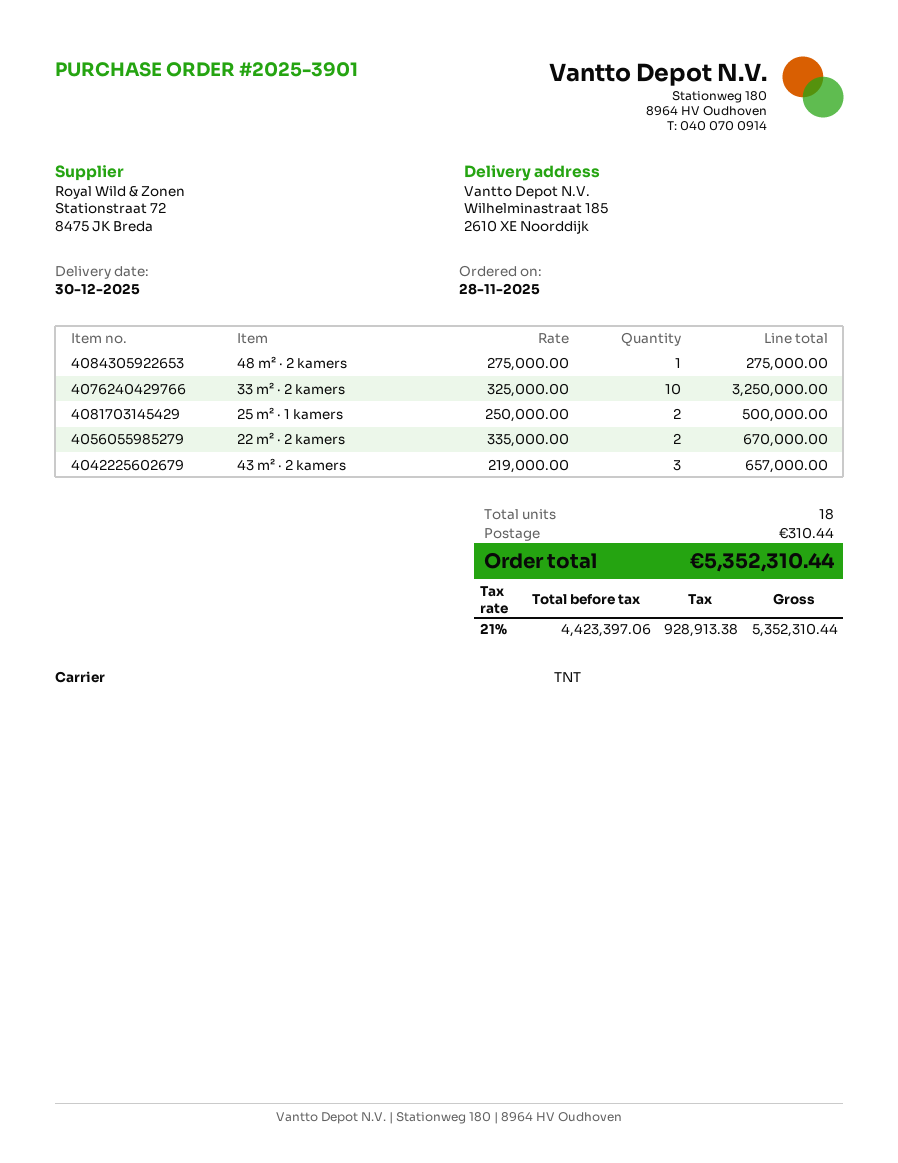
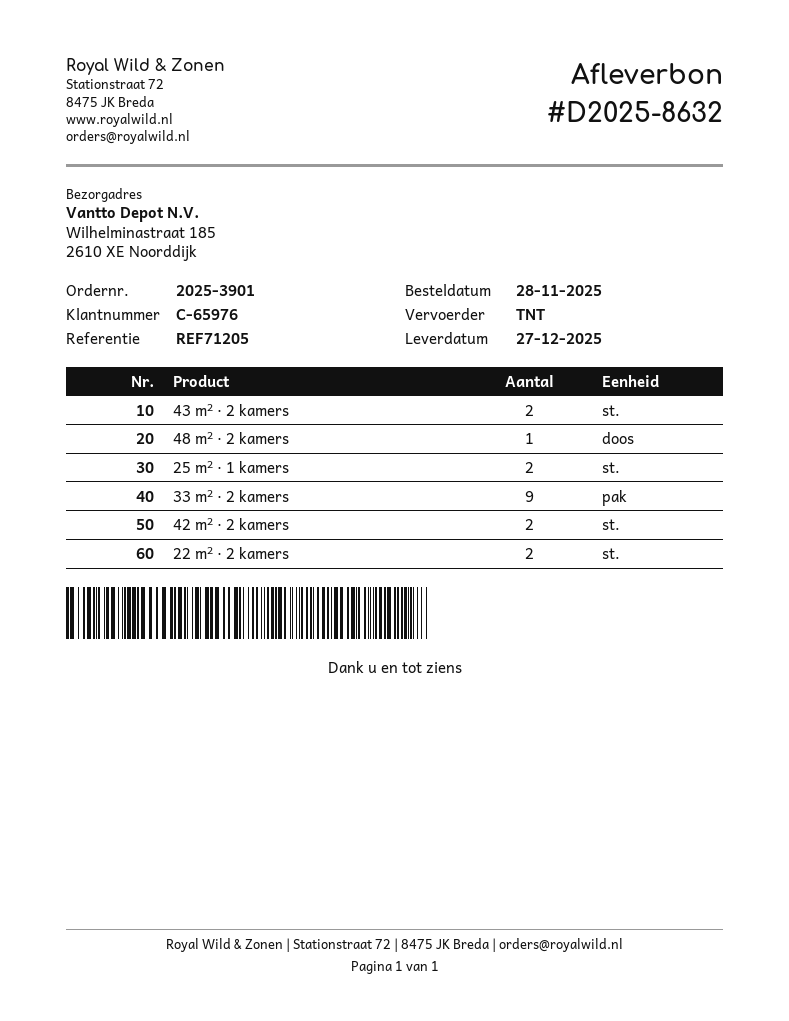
delivery date: 2025-12-30 -> 2025-12-27
33 m² · 2 kamers: 10 -> 9
43 m² · 2 kamers: 3 -> 2
42 m² · 2 kamers: none -> 2

